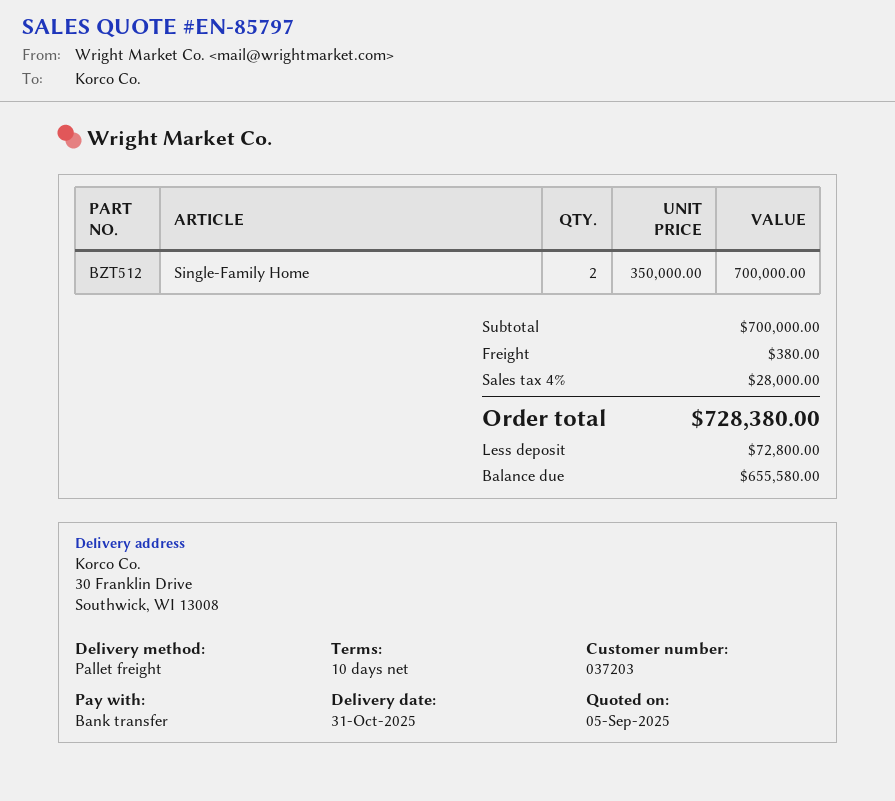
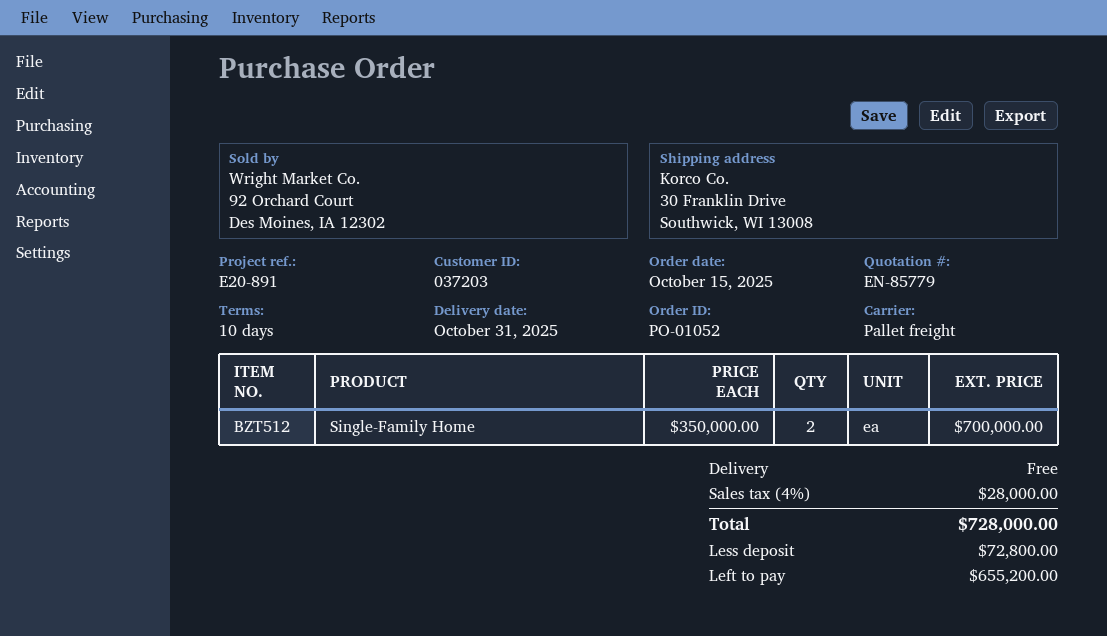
quote number: EN-85797 -> EN-85779
shipping: 380.00 -> 0.00
total: 728380.00 -> 728000.00
balance: 655580.00 -> 655200.00

